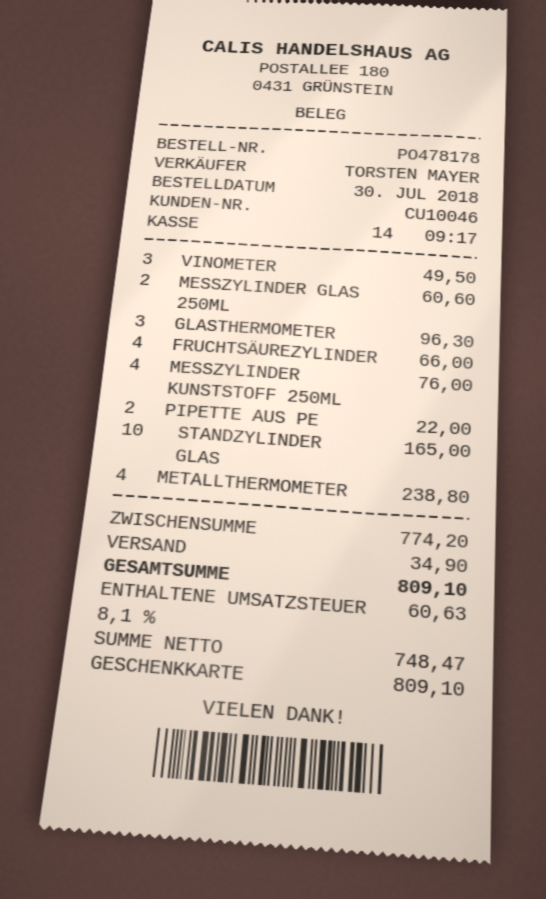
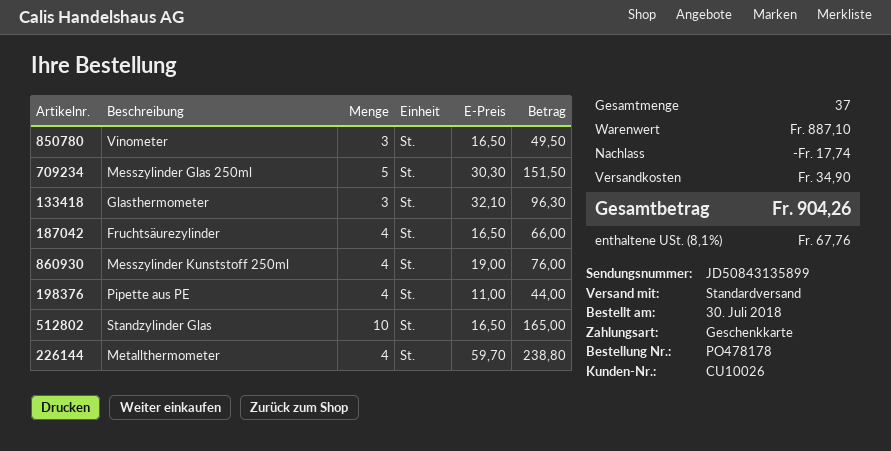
customer number: CU10046 -> CU10026
MESSZYLINDER GLAS 250ML: 2 for 60.60 -> 5 for 151.50
PIPETTE AUS PE: 2 for 22.00 -> 4 for 44.00
subtotal: 774.20 -> 887.10
discount: none -> 17.74
tax: 8.1% = 60.63 -> 8.1% = 67.76
total: 809.10 -> 904.26

